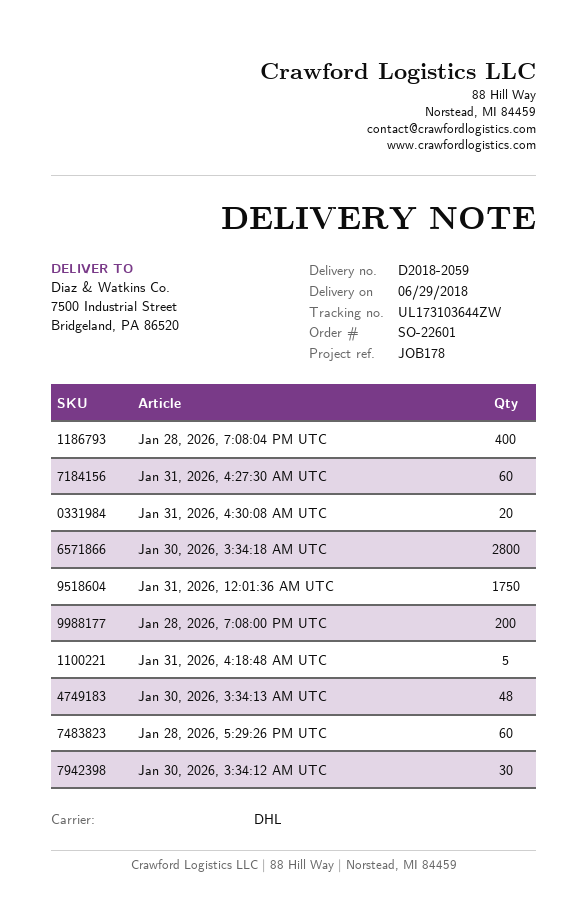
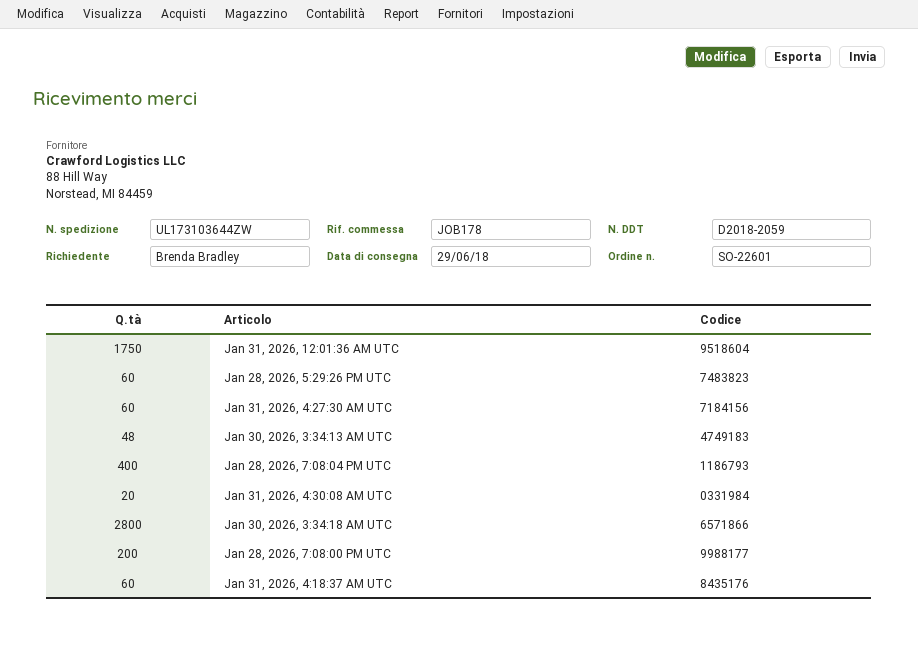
Jan 31, 2026, 4:18:48 AM UTC: 5 -> none
Jan 30, 2026, 3:34:12 AM UTC: 30 -> none
Jan 31, 2026, 4:18:37 AM UTC: none -> 60

